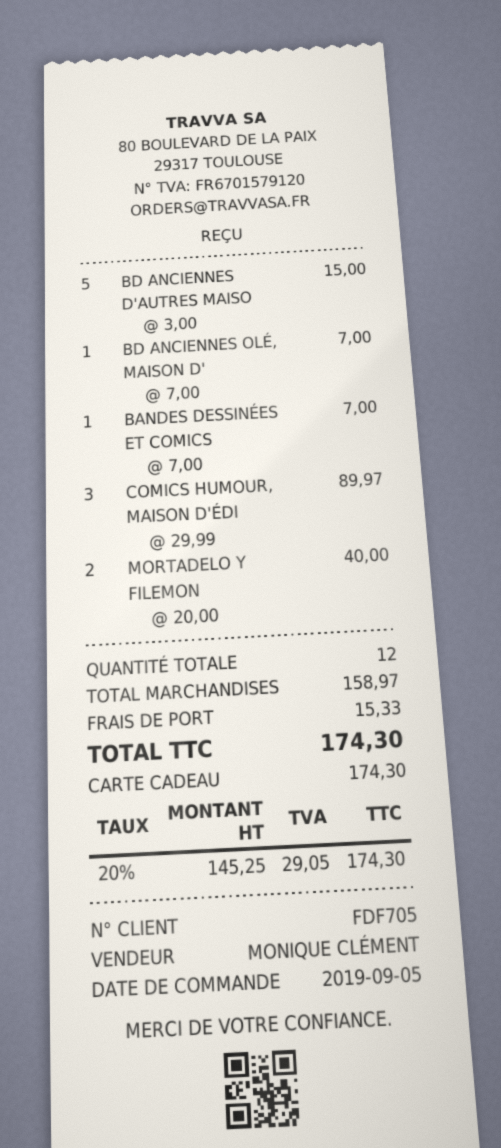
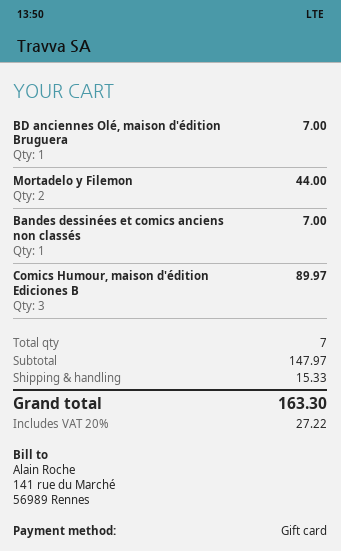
BD ANCIENNES D'AUTRES MAISO: 5 for 15.00 -> none
MORTADELO Y FILEMON: 2 for 40.00 -> 2 for 44.00
total quantity: 12 -> 7
subtotal: 158.97 -> 147.97
tax: 20% = 29.05 -> 20% = 27.22
total: 174.30 -> 163.30

